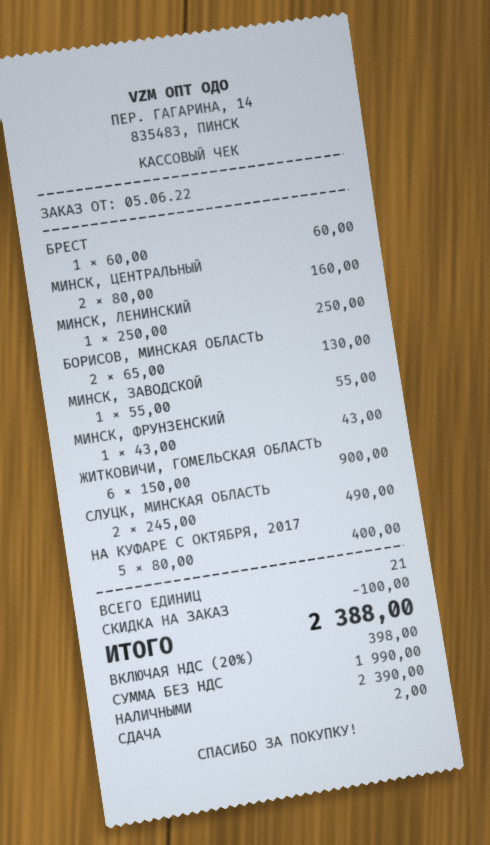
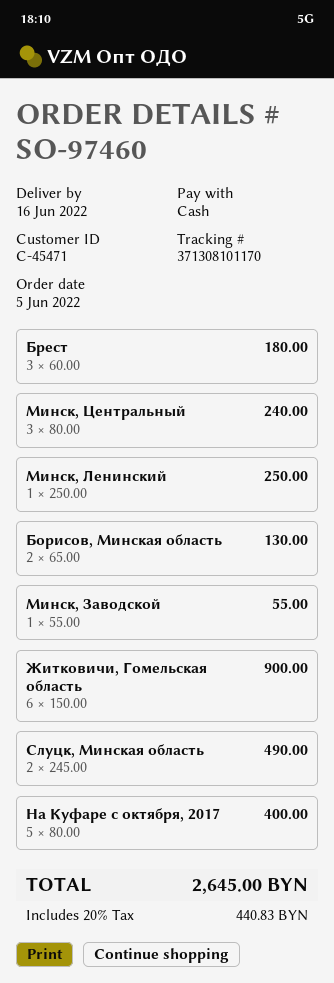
БРЕСТ: 1 x 60.00 = 60.00 -> 3 x 60.00 = 180.00
МИНСК, ЦЕНТРАЛЬНЫЙ: 2 x 80.00 = 160.00 -> 3 x 80.00 = 240.00
МИНСК, ФРУНЗЕНСКИЙ: 1 x 43.00 = 43.00 -> none
discount: 100.00 -> none
tax: 20% = 398.00 -> 20% = 440.83
total: 2388.00 -> 2645.00

